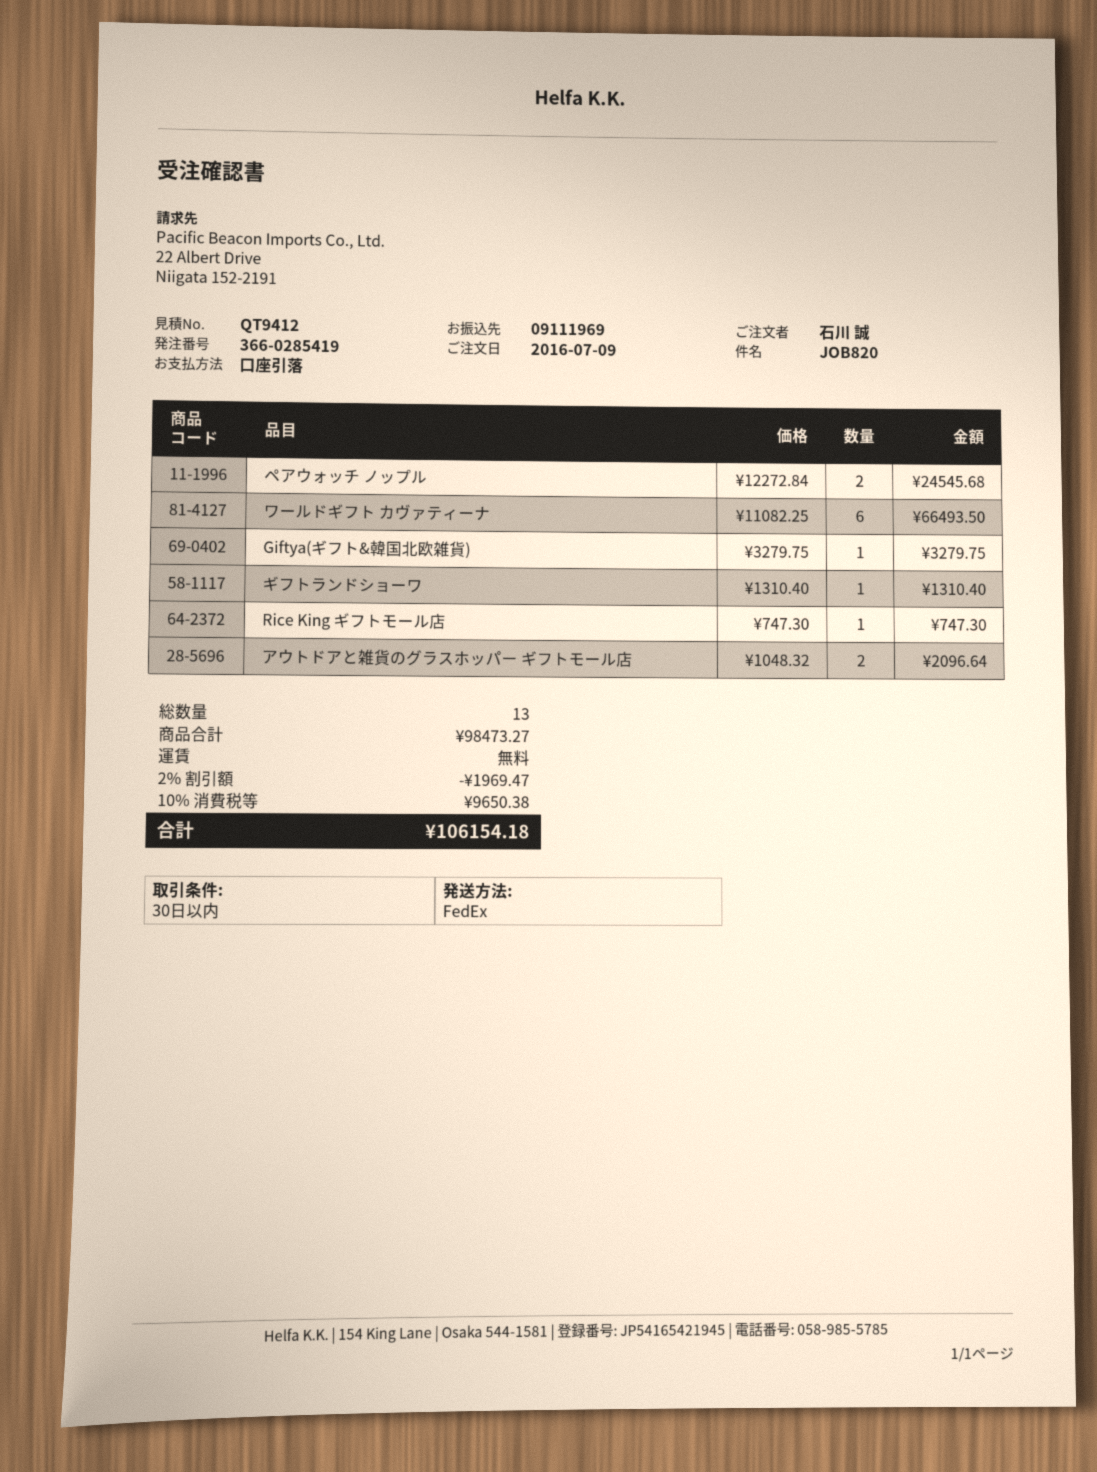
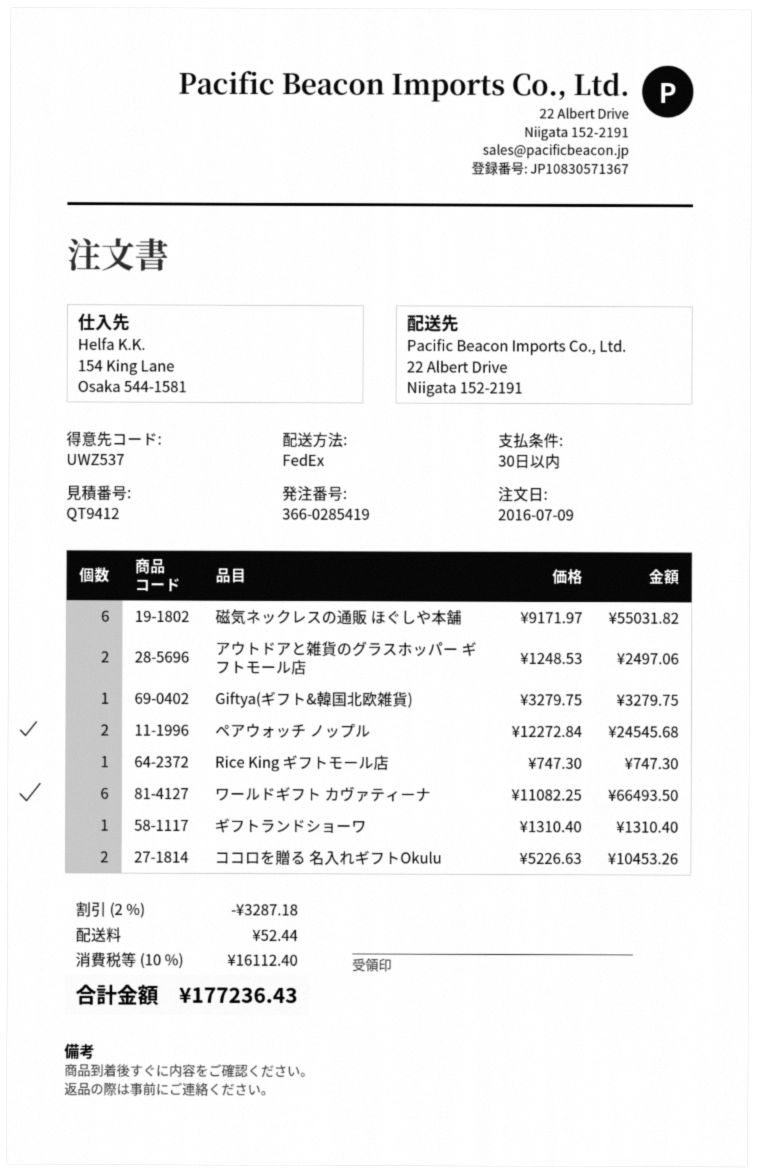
アウトドアと雑貨のグラスホッパー ギフトモール店: 2 x 1048.32 = 2096.64 -> 2 x 1248.53 = 2497.06
磁気ネックレスの通販 ほぐしや本舗: none -> 6 x 9171.97 = 55031.82
ココロを贈る 名入れギフトOkulu: none -> 2 x 5226.63 = 10453.26
discount: 2% = 1969.47 -> 2% = 3287.18
shipping: 0.00 -> 52.44
tax: 10% = 9650.38 -> 10% = 16112.40
total: 106154.18 -> 177236.43

